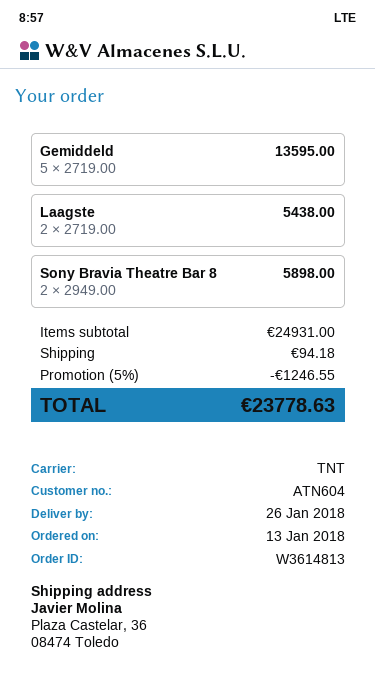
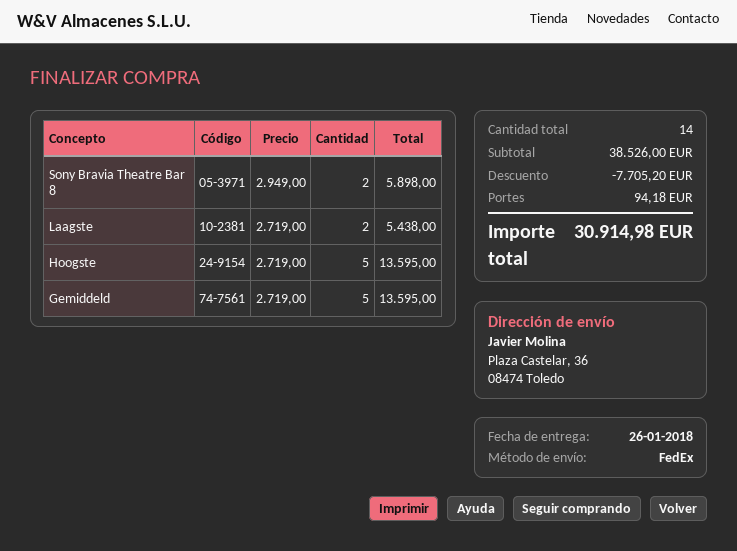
shipping method: TNT -> FedEx
Hoogste: none -> 5 x 2719.00 = 13595.00
subtotal: 24931.00 -> 38526.00
discount: 1246.55 -> 7705.20
total: 23778.63 -> 30914.98

